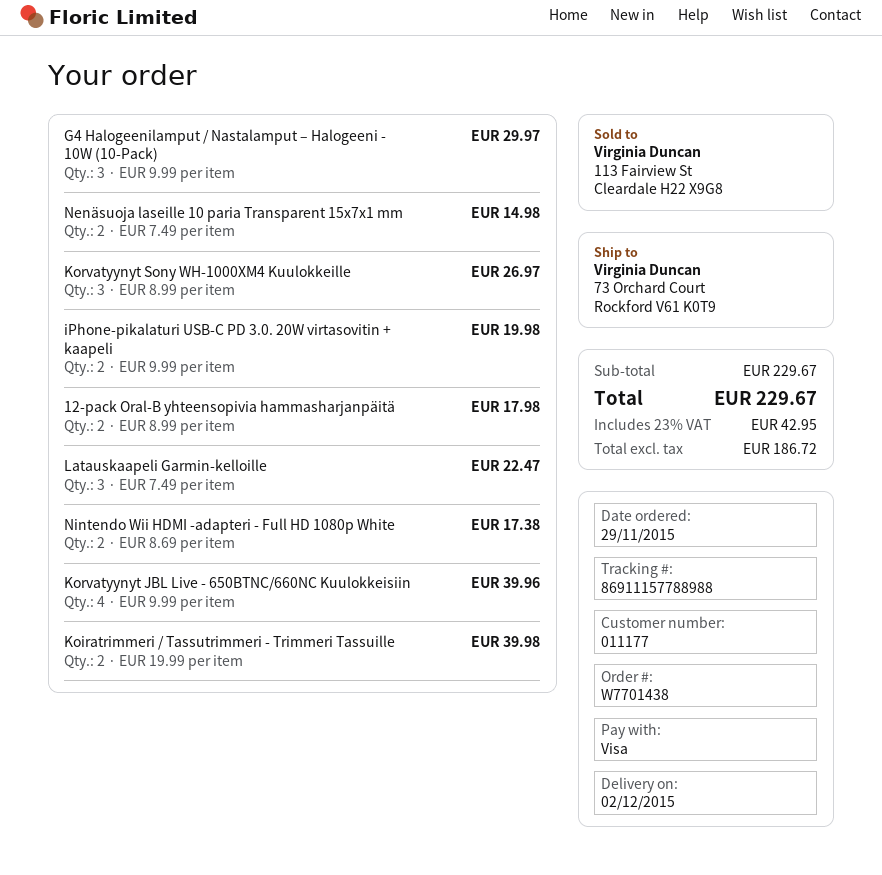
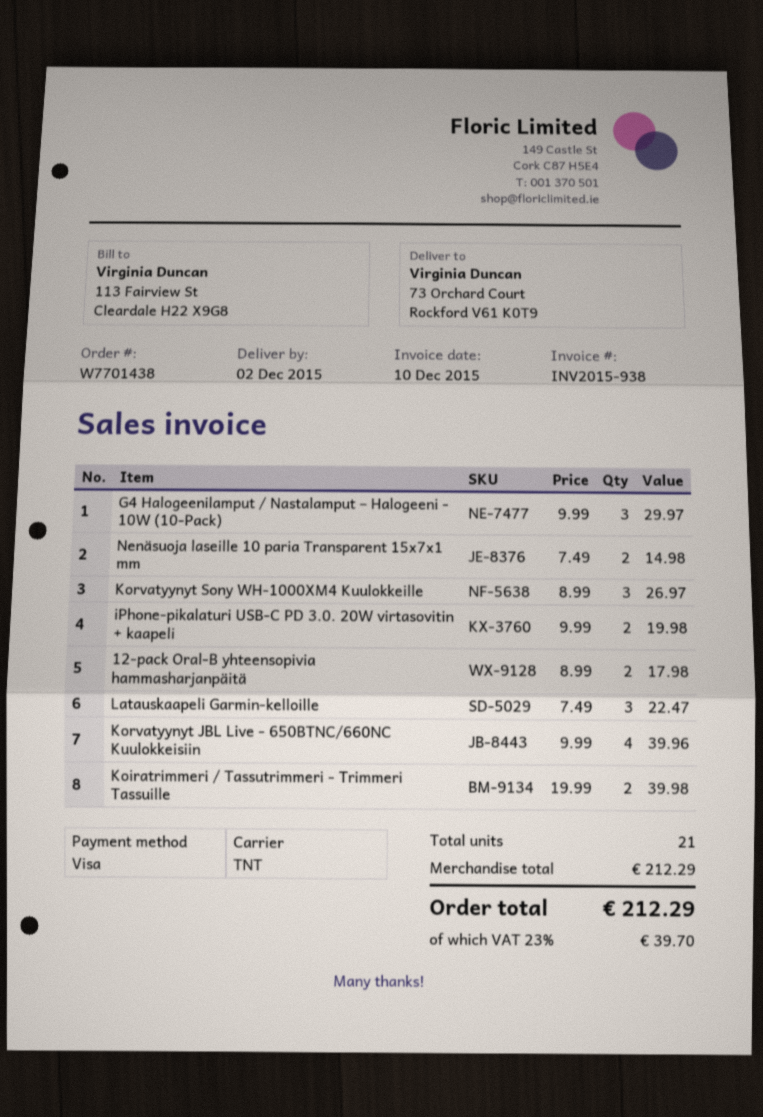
Nintendo Wii HDMI -adapteri - Full HD 1080p White: 2 x 8.69 = 17.38 -> none
subtotal: 229.67 -> 212.29
tax: 23% = 42.95 -> 23% = 39.70
total: 229.67 -> 212.29

